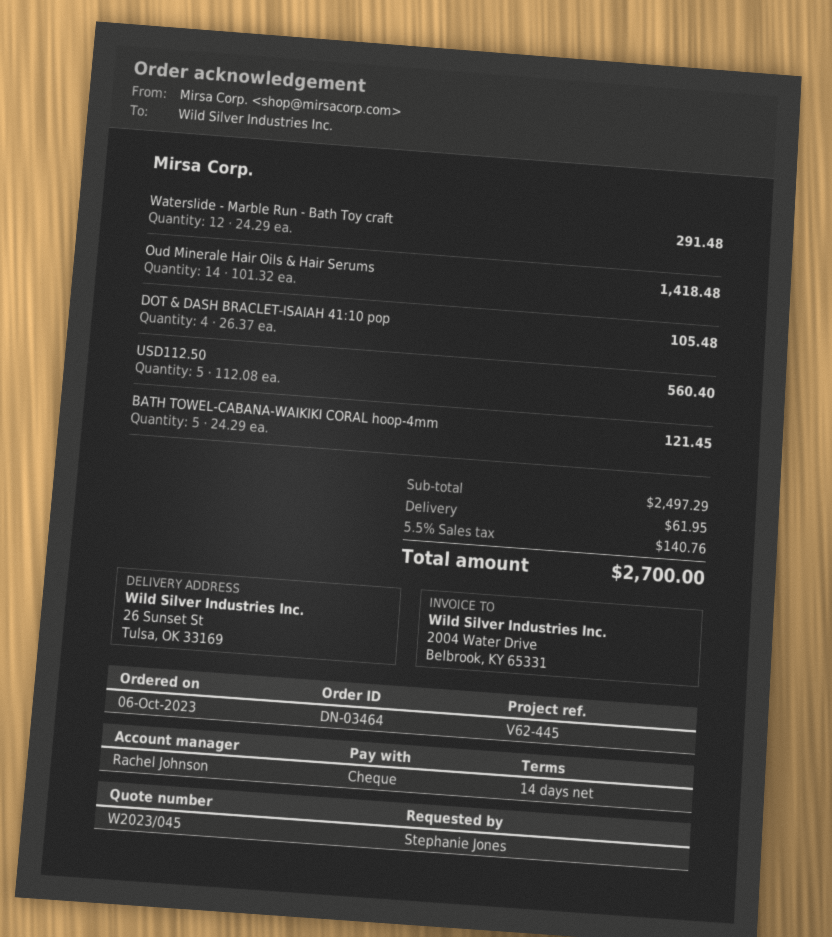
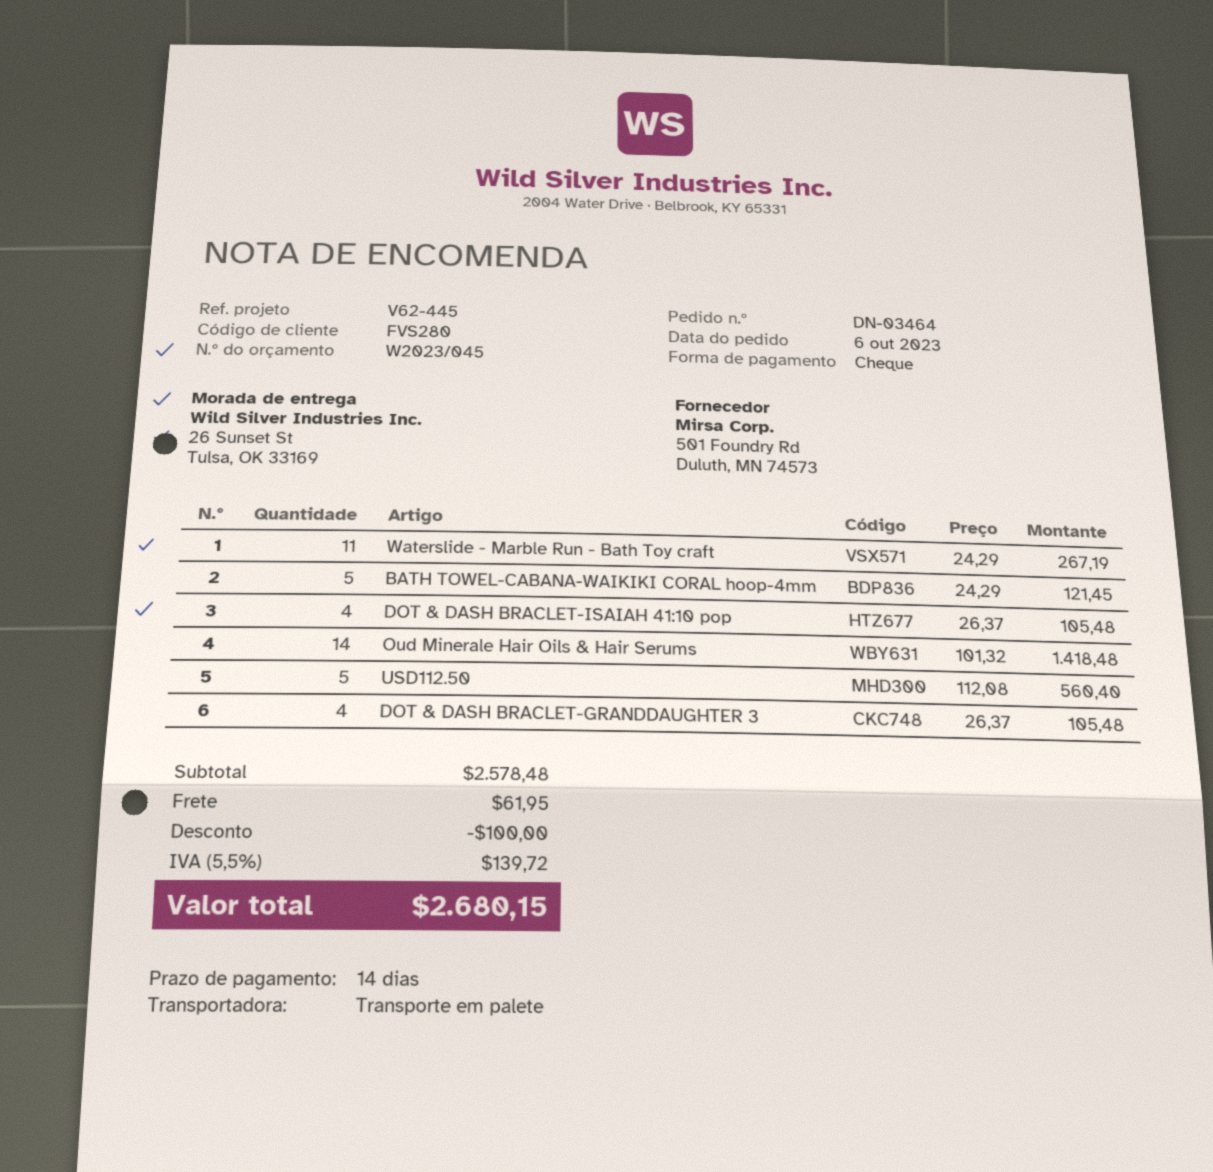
Waterslide - Marble Run - Bath Toy craft: 12 x 24.29 = 291.48 -> 11 x 24.29 = 267.19
DOT & DASH BRACLET-GRANDDAUGHTER 3: none -> 4 x 26.37 = 105.48
subtotal: 2497.29 -> 2578.48
discount: none -> 100.00
tax: 5.5% = 140.76 -> 5.5% = 139.72
total: 2700.00 -> 2680.15

